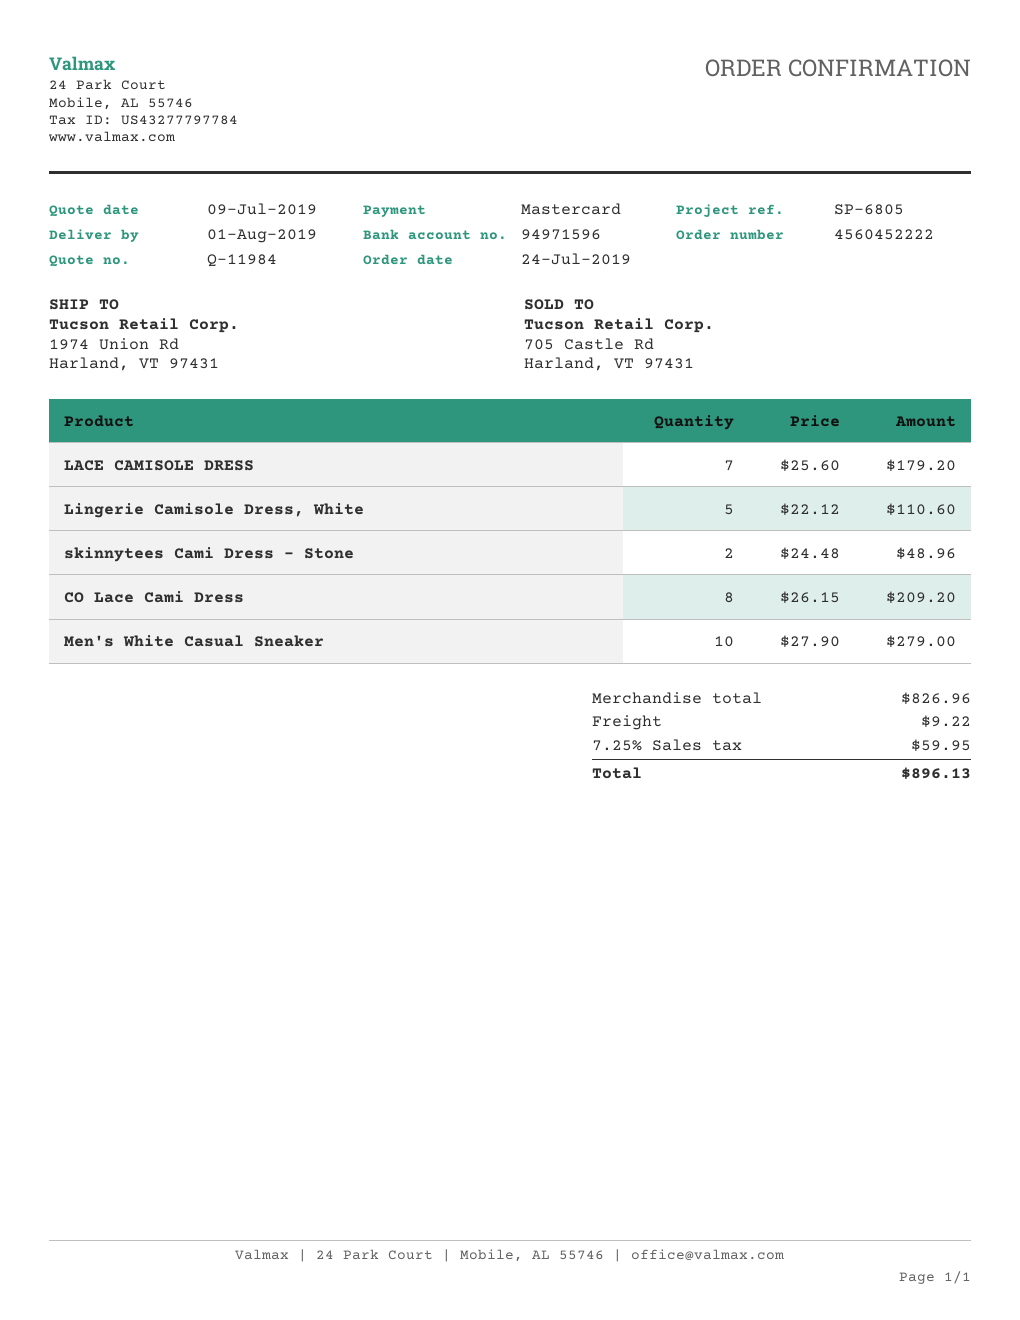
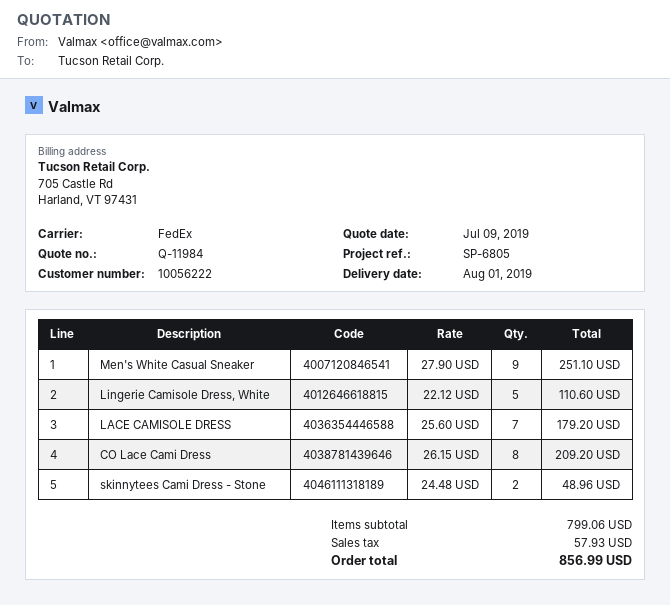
Men's White Casual Sneaker: 10 x 27.90 = 279.00 -> 9 x 27.90 = 251.10
subtotal: 826.96 -> 799.06
shipping: 9.22 -> none
tax: 59.95 -> 57.93
total: 896.13 -> 856.99

